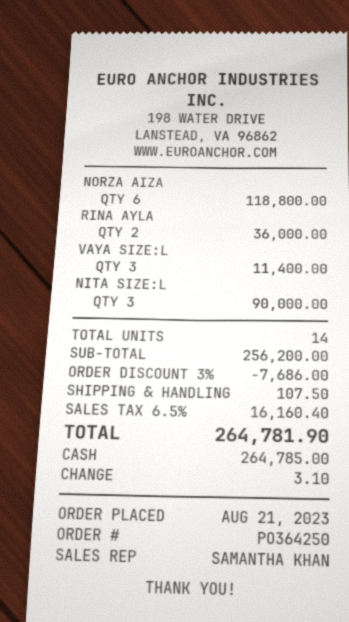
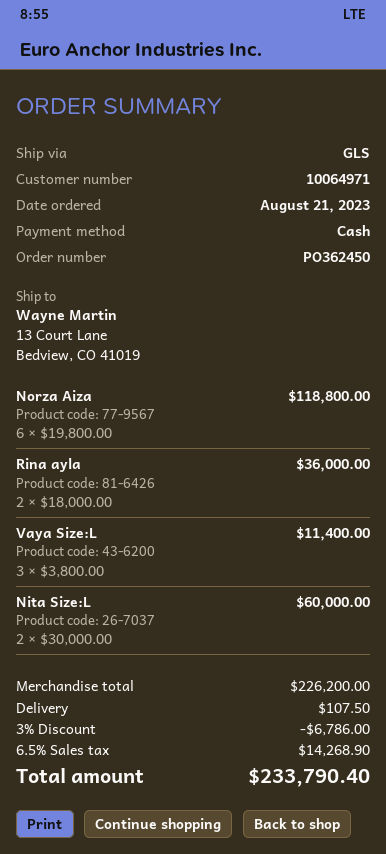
order number: PO364250 -> PO362450
NITA SIZE:L: 3 for 90000.00 -> 2 for 60000.00
subtotal: 256200.00 -> 226200.00
discount: 3% = 7686.00 -> 3% = 6786.00
tax: 6.5% = 16160.40 -> 6.5% = 14268.90
total: 264781.90 -> 233790.40

